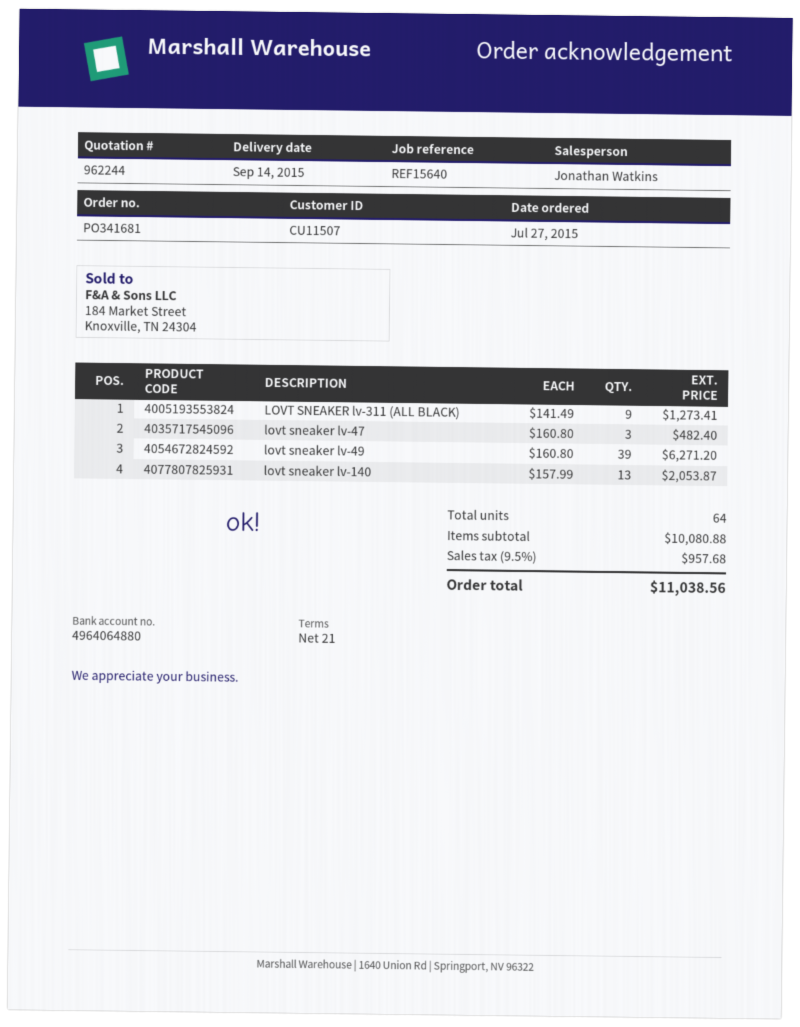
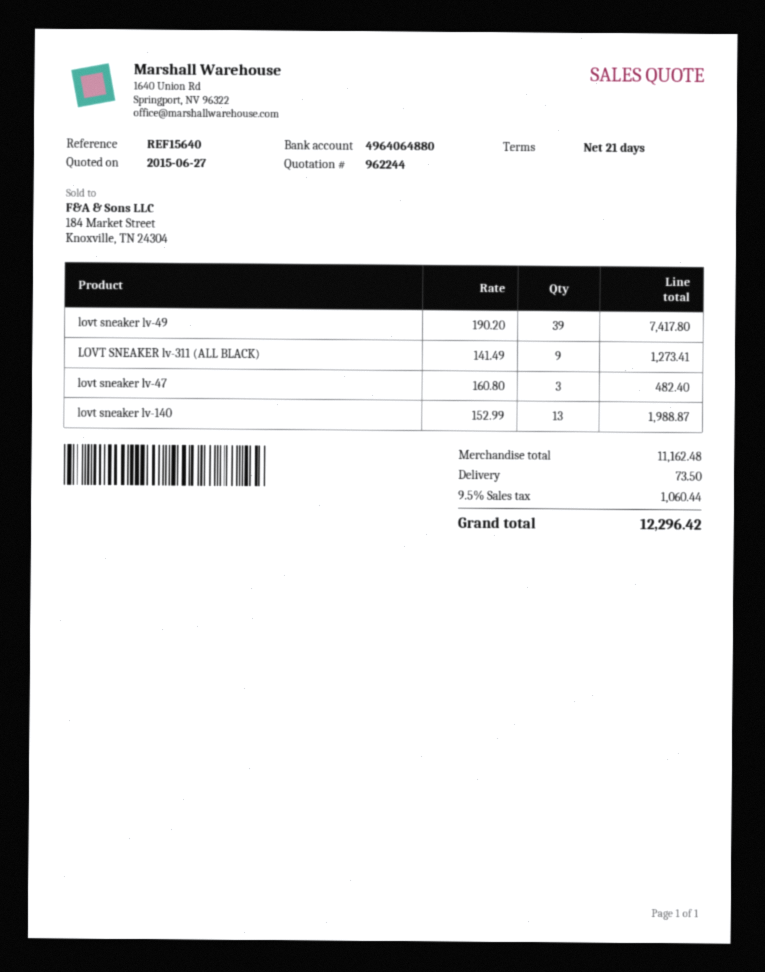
lovt sneaker lv-49: 39 x 160.80 = 6271.20 -> 39 x 190.20 = 7417.80
lovt sneaker lv-140: 13 x 157.99 = 2053.87 -> 13 x 152.99 = 1988.87
subtotal: 10080.88 -> 11162.48
shipping: none -> 73.50
tax: 9.5% = 957.68 -> 9.5% = 1060.44
total: 11038.56 -> 12296.42

